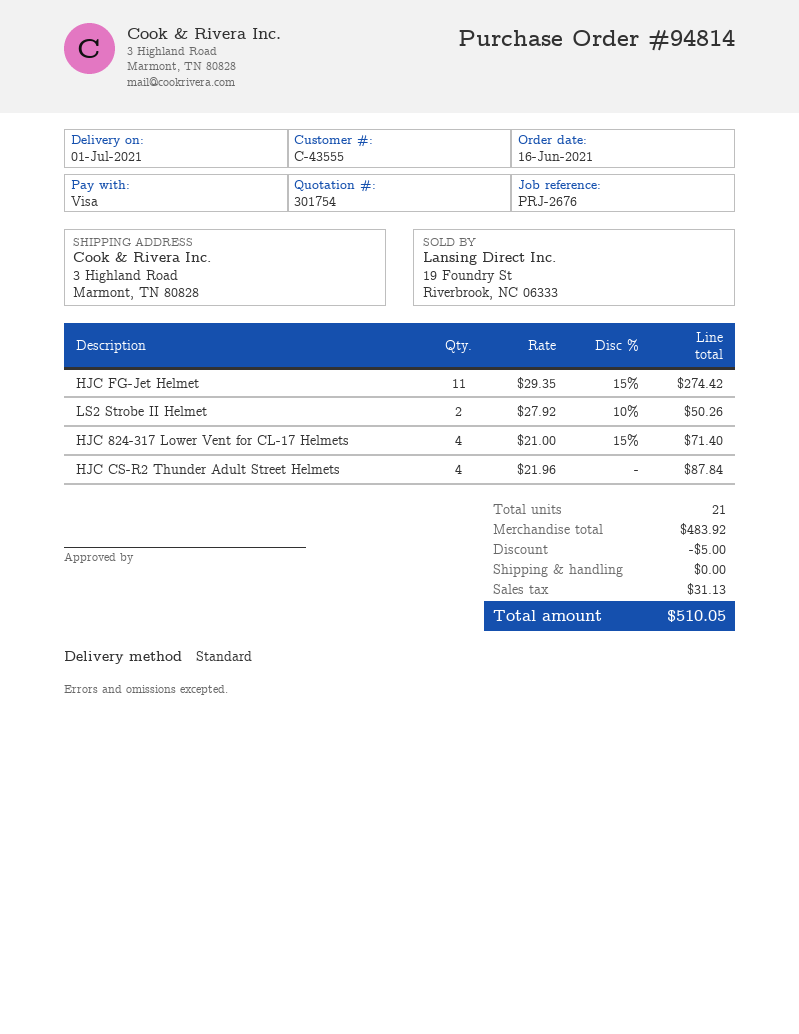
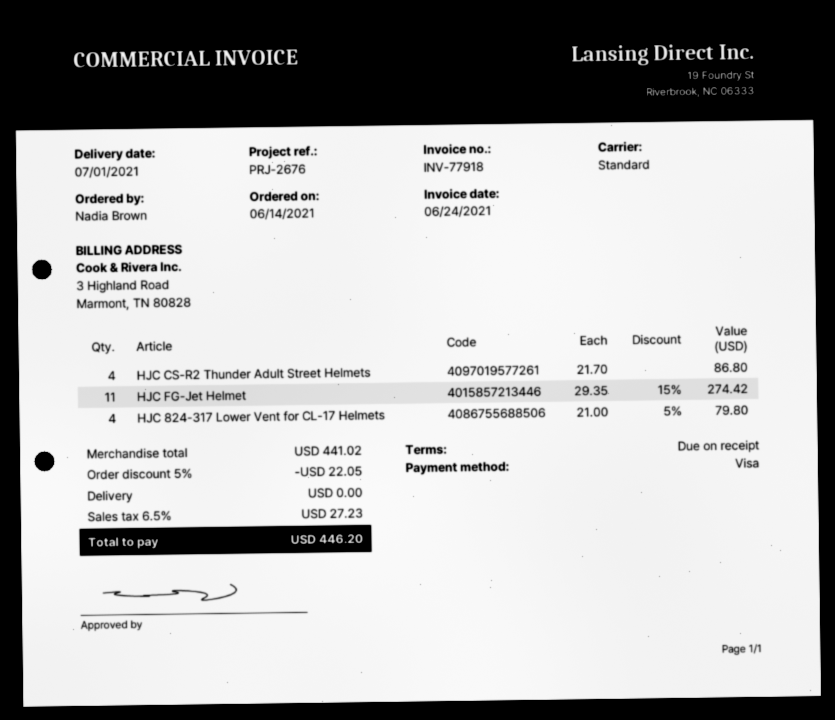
order date: 2021-06-16 -> 2021-06-14
LS2 Strobe II Helmet: 2 x 27.92 - 10% = 50.26 -> none
HJC 824-317 Lower Vent for CL-17 Helmets: 4 x 21.00 - 15% = 71.40 -> 4 x 21.00 - 5% = 79.80
HJC CS-R2 Thunder Adult Street Helmets: 4 x 21.96 = 87.84 -> 4 x 21.70 = 86.80
subtotal: 483.92 -> 441.02
discount: 5.00 -> 22.05
tax: 31.13 -> 27.23
total: 510.05 -> 446.20

